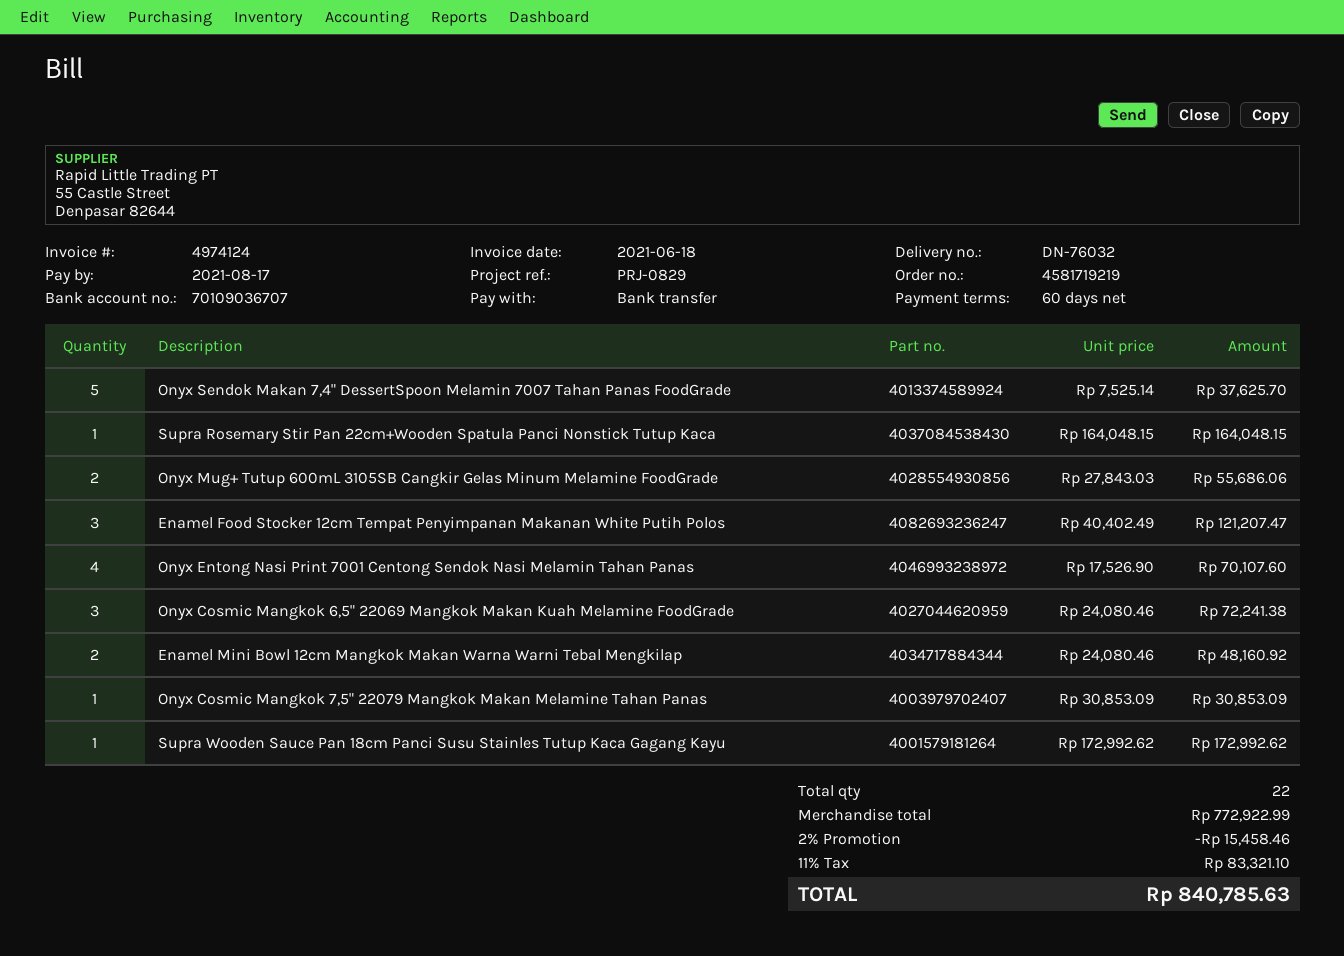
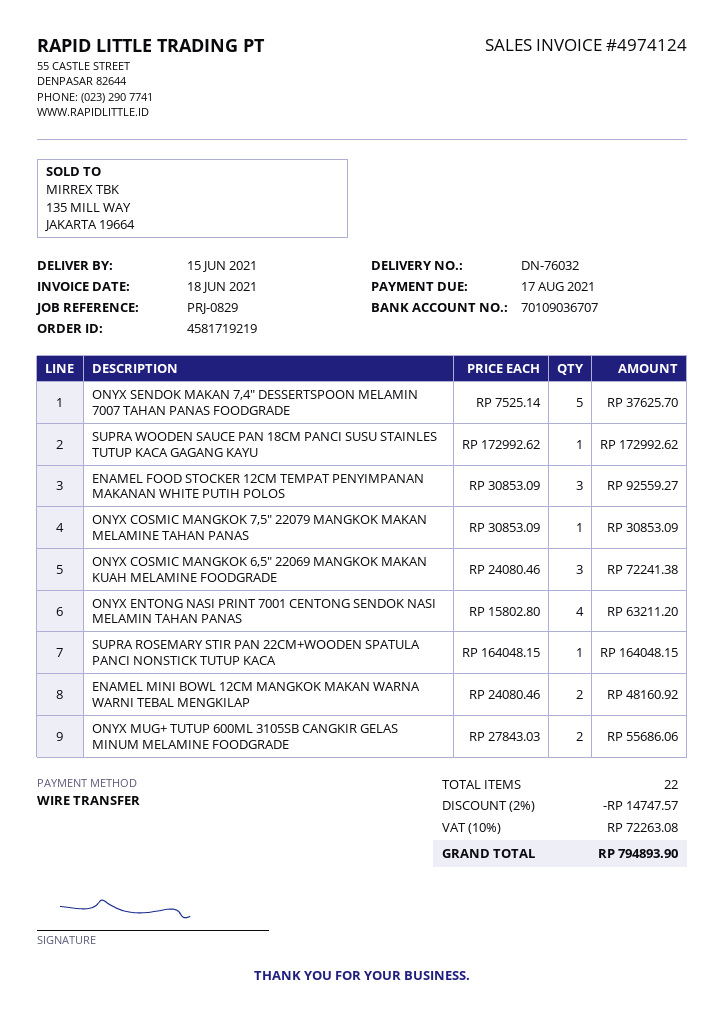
Enamel Food Stocker 12cm Tempat Penyimpanan Makanan White Putih Polos: 3 x 40402.49 = 121207.47 -> 3 x 30853.09 = 92559.27
Onyx Entong Nasi Print 7001 Centong Sendok Nasi Melamin Tahan Panas: 4 x 17526.90 = 70107.60 -> 4 x 15802.80 = 63211.20
discount: 2% = 15458.46 -> 2% = 14747.57
tax: 11% = 83321.10 -> 10% = 72263.08
total: 840785.63 -> 794893.90

